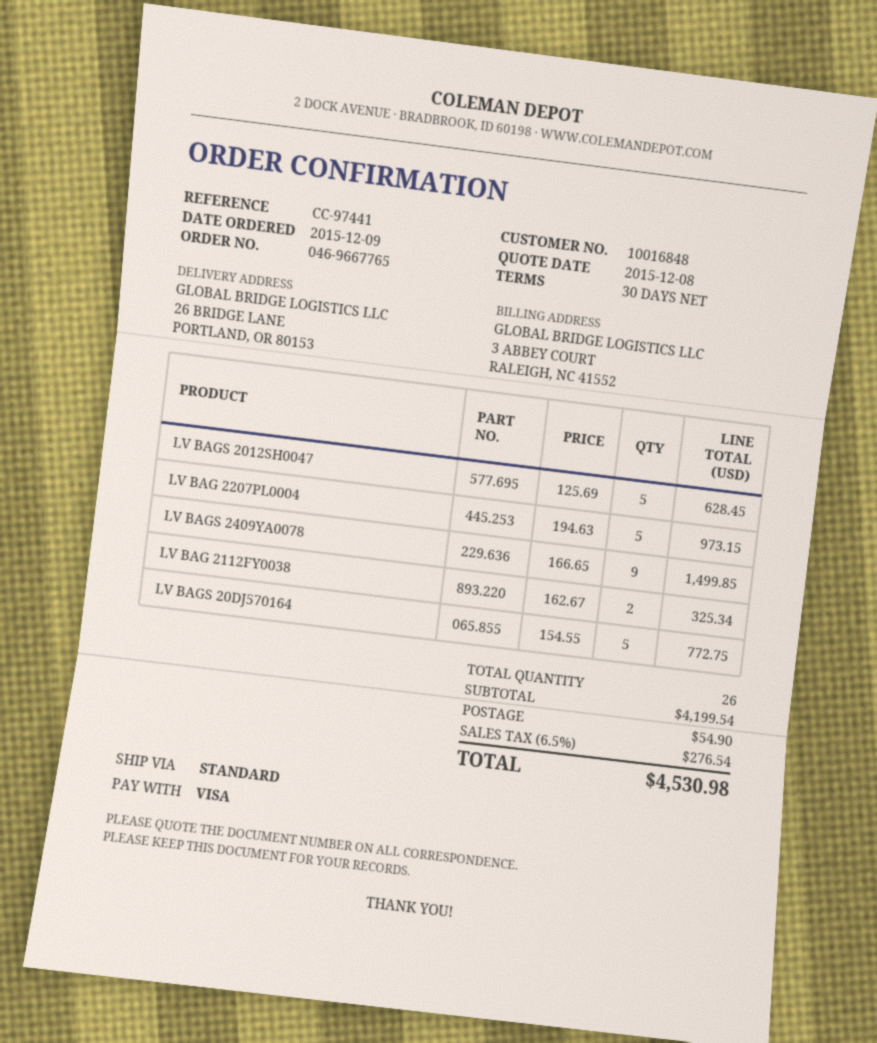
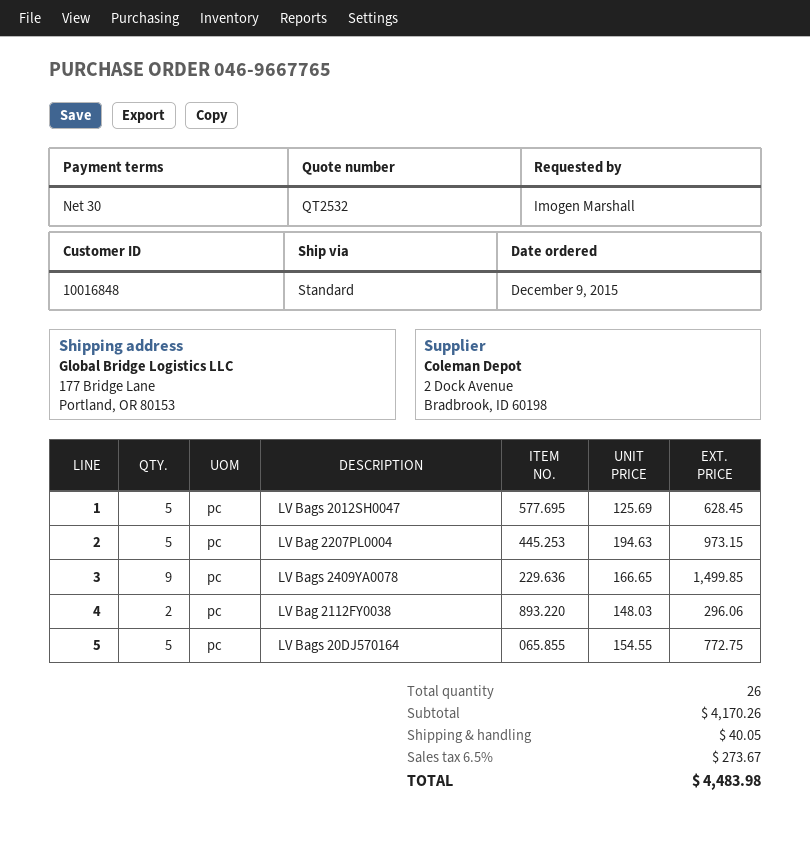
ship to: 26 BRIDGE LANE, PORTLAND, OR 80153 -> 177 Bridge Lane, Portland, OR 80153
LV BAG 2112FY0038: 2 x 162.67 = 325.34 -> 2 x 148.03 = 296.06
subtotal: 4199.54 -> 4170.26
shipping: 54.90 -> 40.05
tax: 6.5% = 276.54 -> 6.5% = 273.67
total: 4530.98 -> 4483.98

